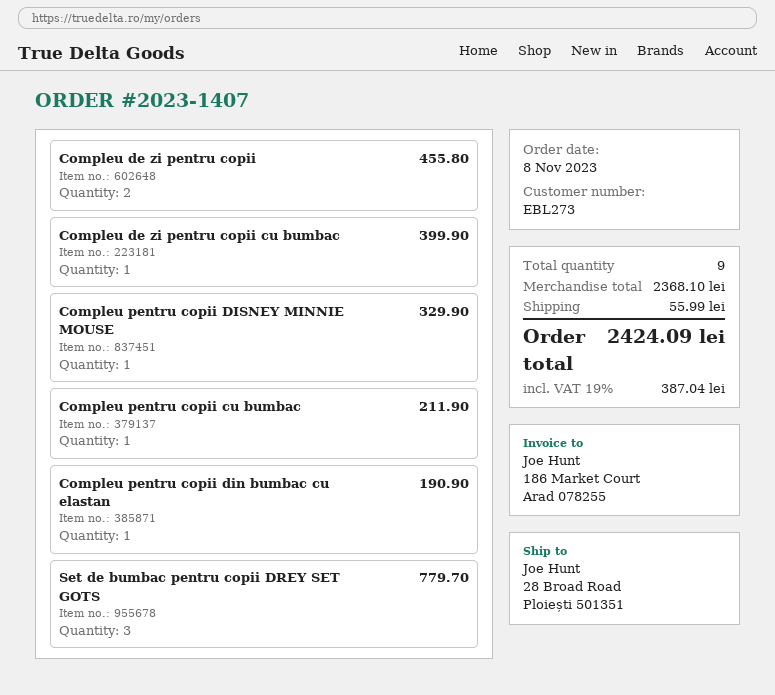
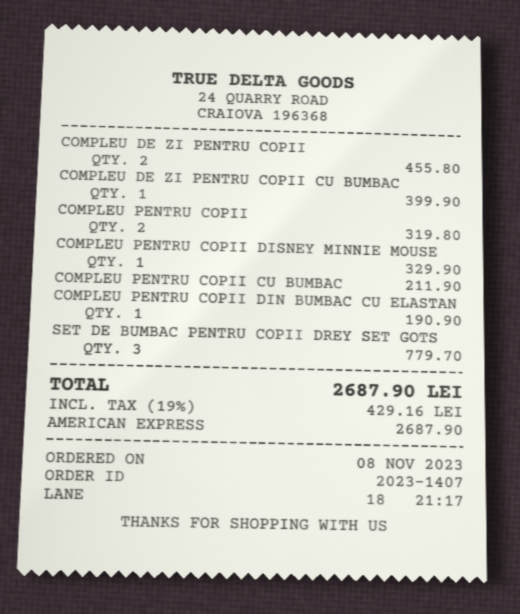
COMPLEU PENTRU COPII: none -> 2 for 319.80
shipping: 55.99 -> none
tax: 19% = 387.04 -> 19% = 429.16
total: 2424.09 -> 2687.90

